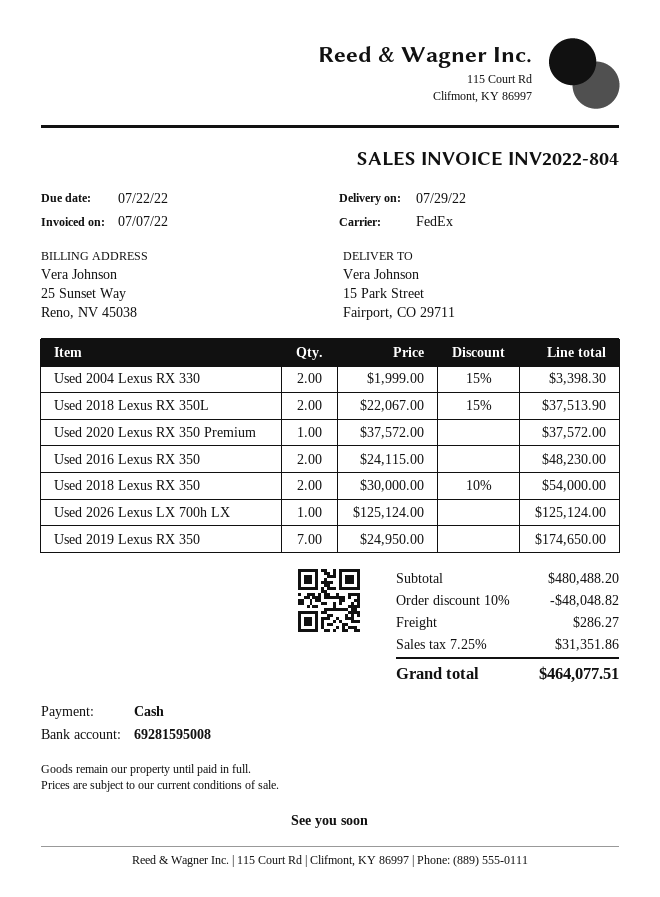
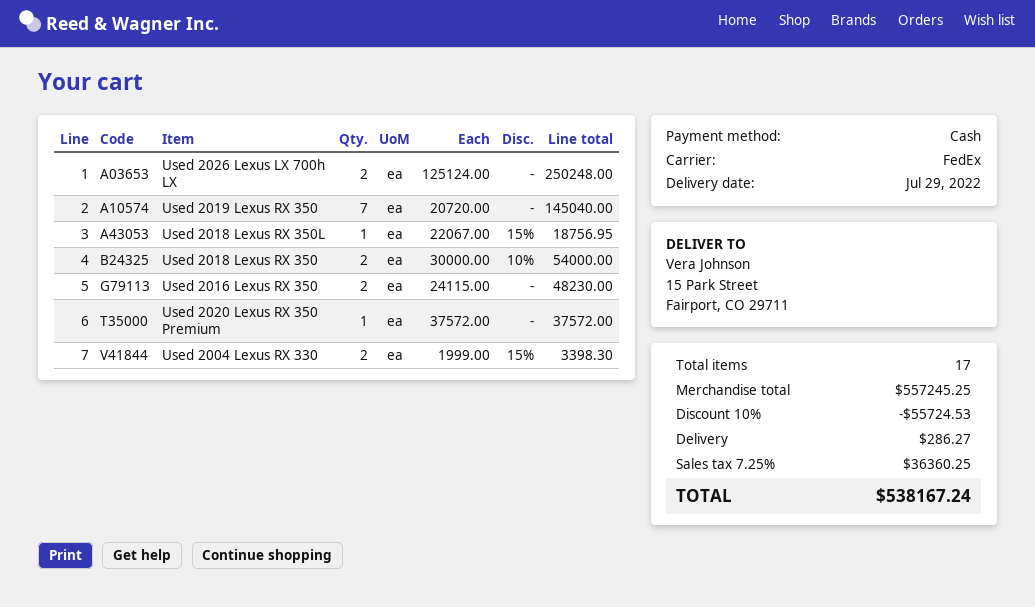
Used 2018 Lexus RX 350L: 2 x 22067.00 - 15% = 37513.90 -> 1 x 22067.00 - 15% = 18756.95
Used 2026 Lexus LX 700h LX: 1 x 125124.00 = 125124.00 -> 2 x 125124.00 = 250248.00
Used 2019 Lexus RX 350: 7 x 24950.00 = 174650.00 -> 7 x 20720.00 = 145040.00
subtotal: 480488.20 -> 557245.25
discount: 10% = 48048.82 -> 10% = 55724.53
tax: 7.25% = 31351.86 -> 7.25% = 36360.25
total: 464077.51 -> 538167.24

